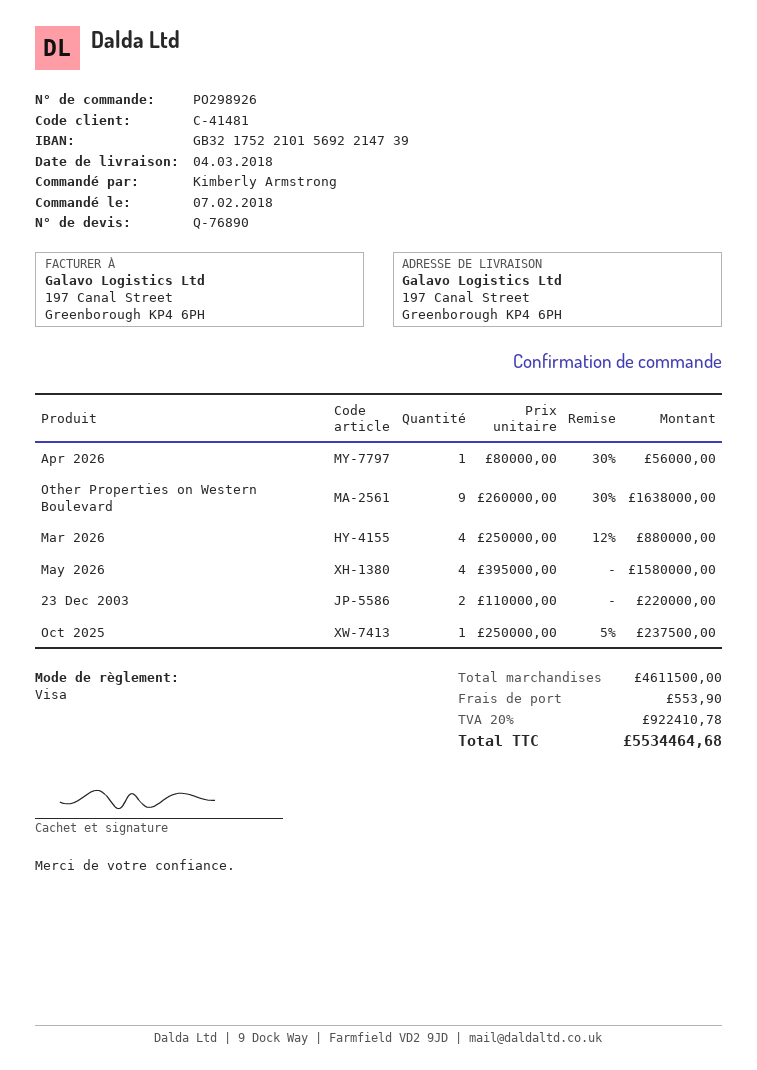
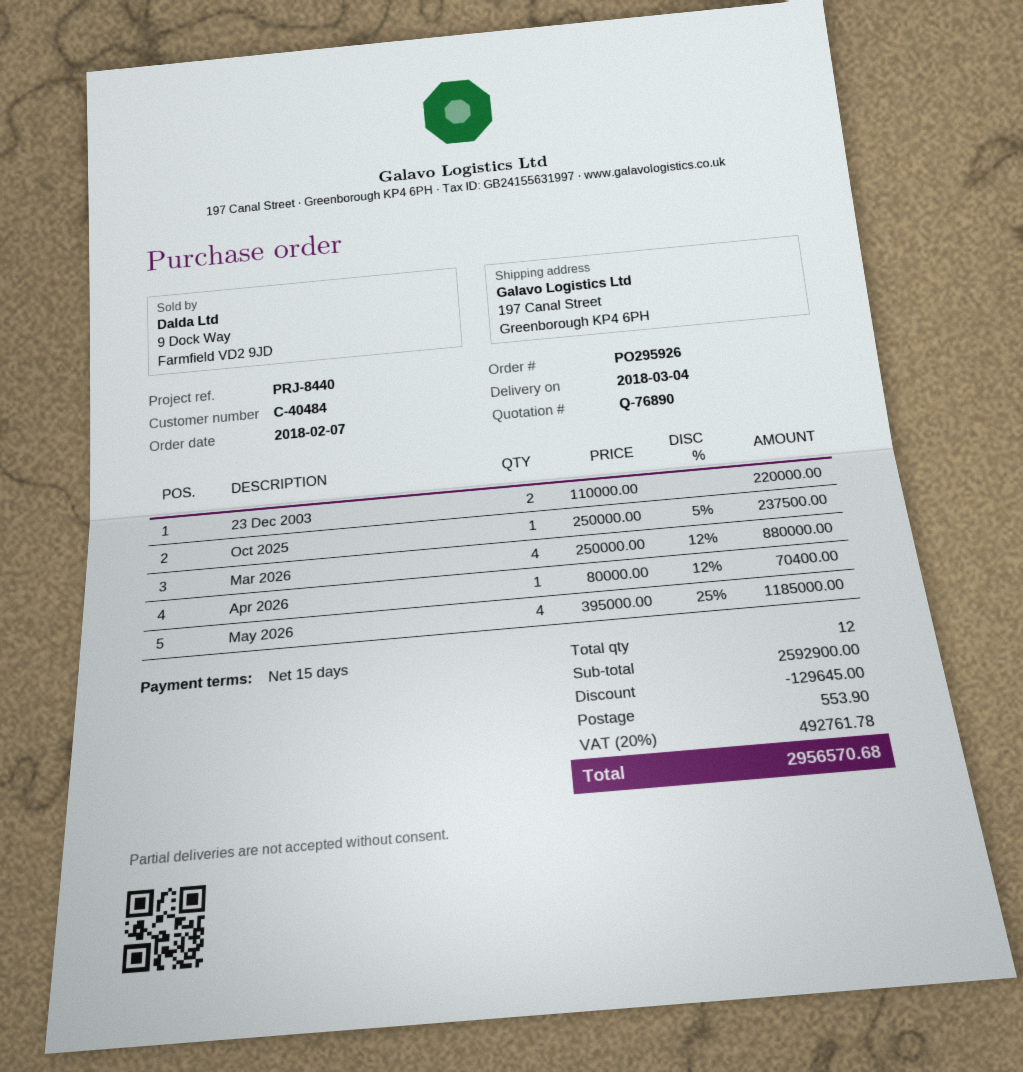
order number: PO298926 -> PO295926
customer number: C-41481 -> C-40484
Apr 2026: 1 x 80000.00 - 30% = 56000.00 -> 1 x 80000.00 - 12% = 70400.00
Other Properties on Western Boulevard: 9 x 260000.00 - 30% = 1638000.00 -> none
May 2026: 4 x 395000.00 = 1580000.00 -> 4 x 395000.00 - 25% = 1185000.00
subtotal: 4611500.00 -> 2592900.00
discount: none -> 129645.00
tax: 20% = 922410.78 -> 20% = 492761.78
total: 5534464.68 -> 2956570.68

